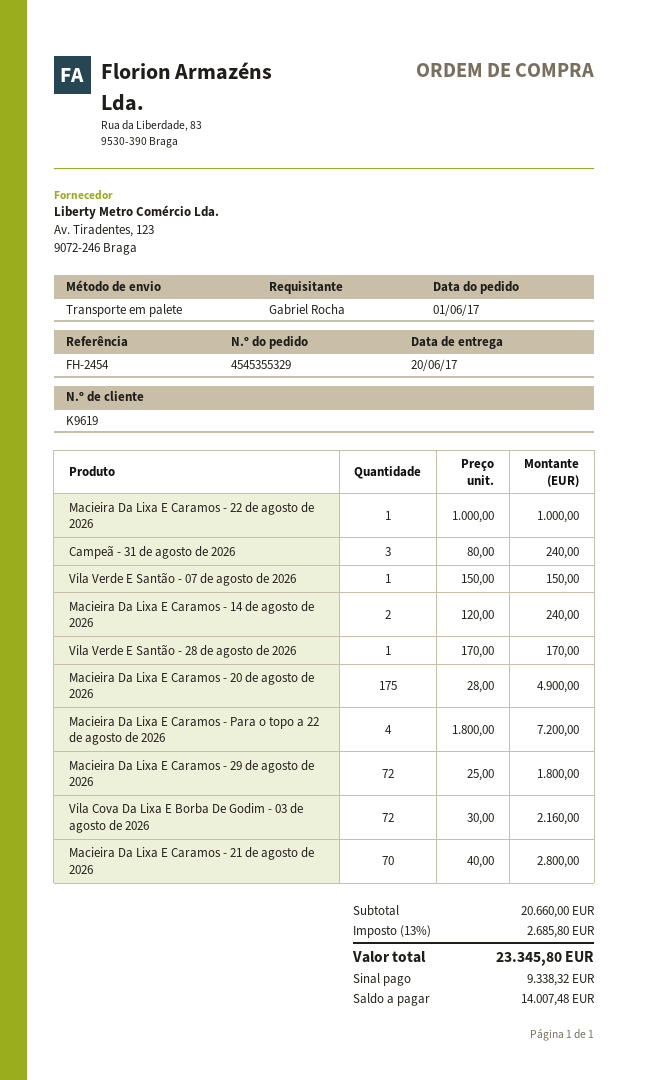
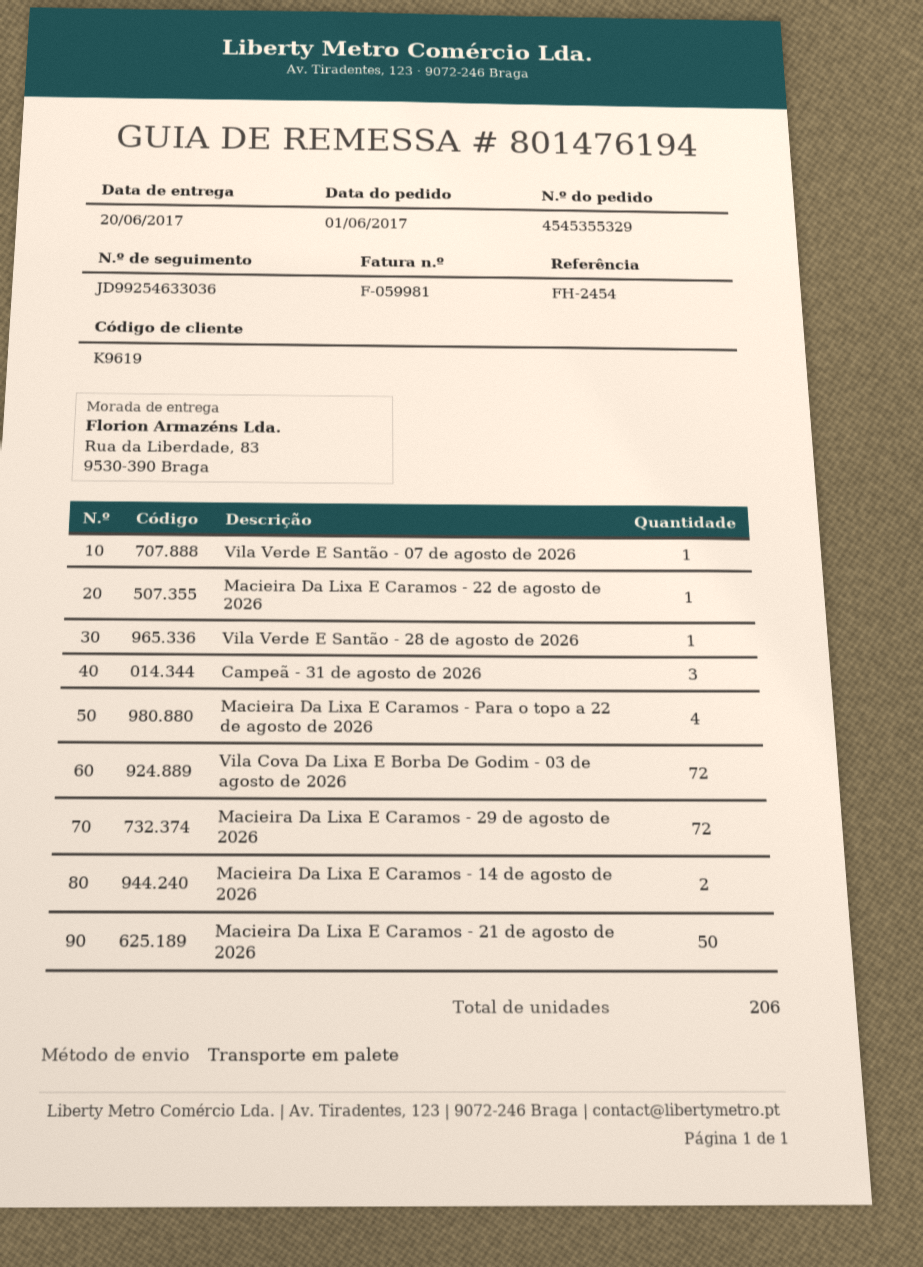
Macieira Da Lixa E Caramos - 20 de agosto de 2026: 175 -> none
Macieira Da Lixa E Caramos - 21 de agosto de 2026: 70 -> 50

